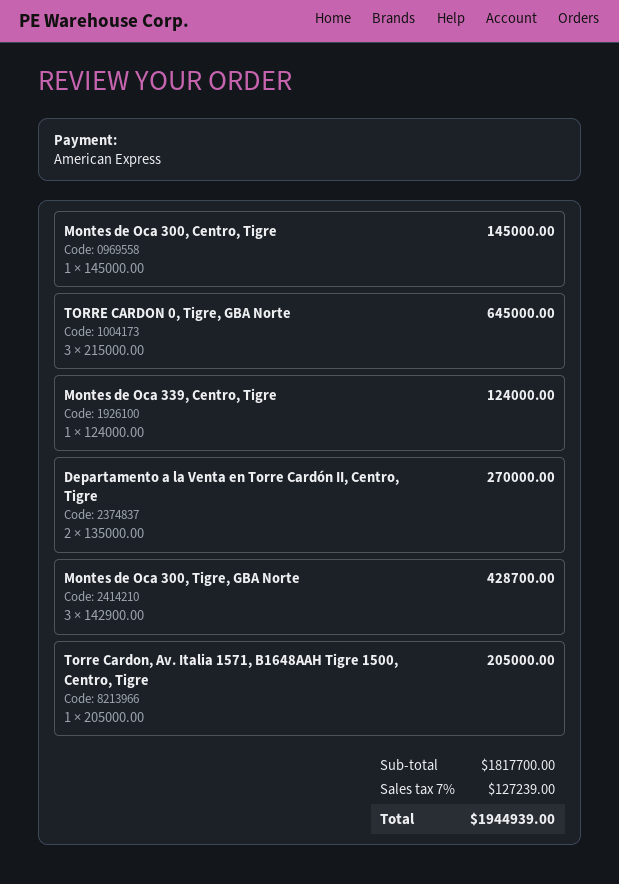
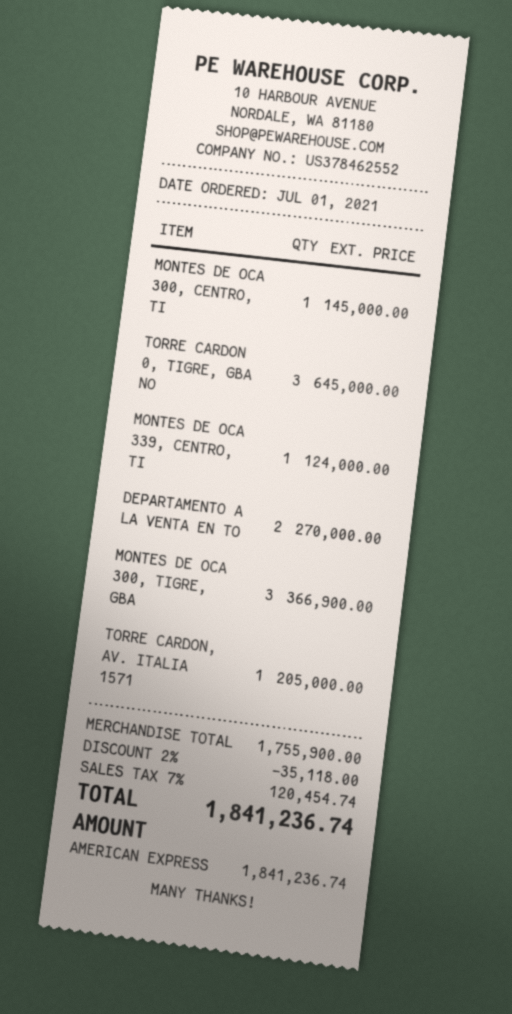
Montes de Oca 300, Tigre, GBA Norte: 3 for 428700.00 -> 3 for 366900.00
subtotal: 1817700.00 -> 1755900.00
discount: none -> 2% = 35118.00
tax: 7% = 127239.00 -> 7% = 120454.74
total: 1944939.00 -> 1841236.74

